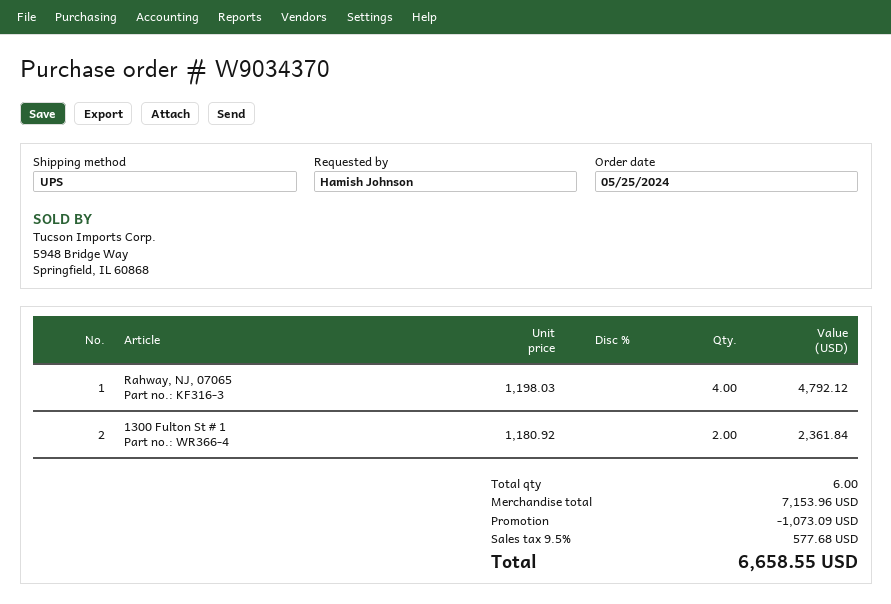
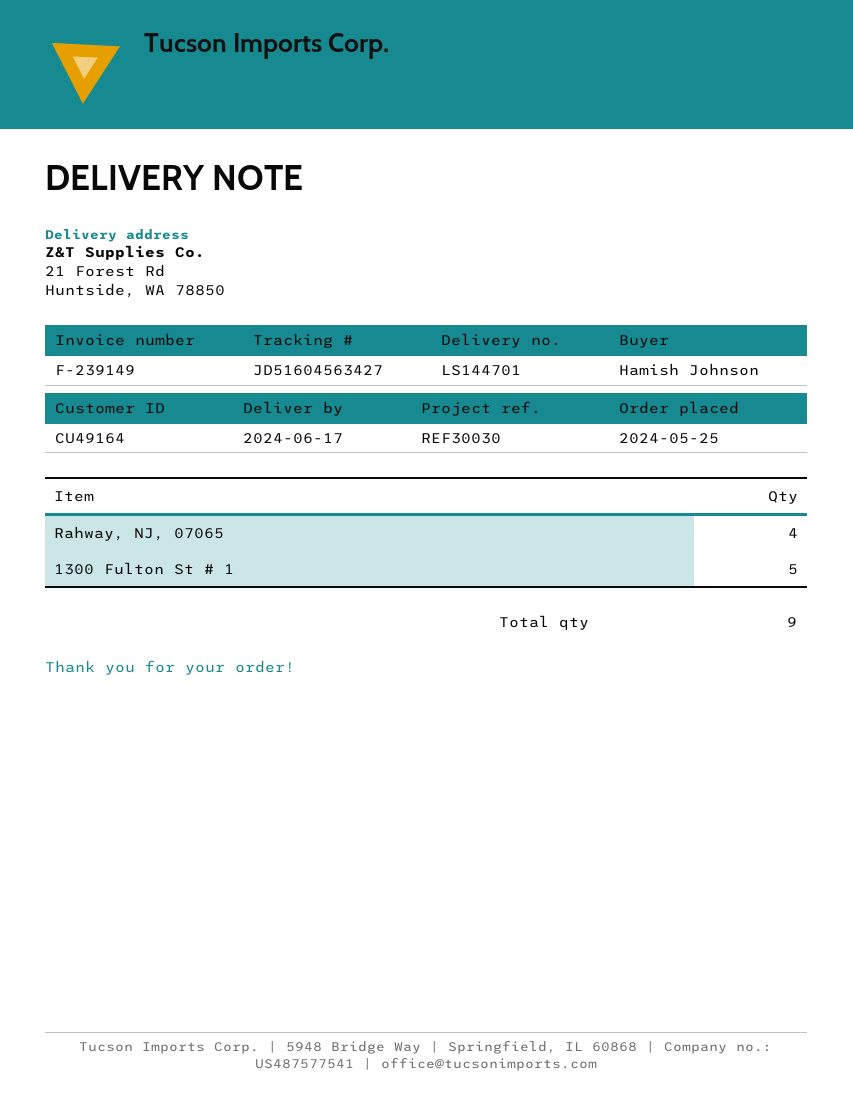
1300 Fulton St # 1: 2 -> 5
total quantity: 6 -> 9

